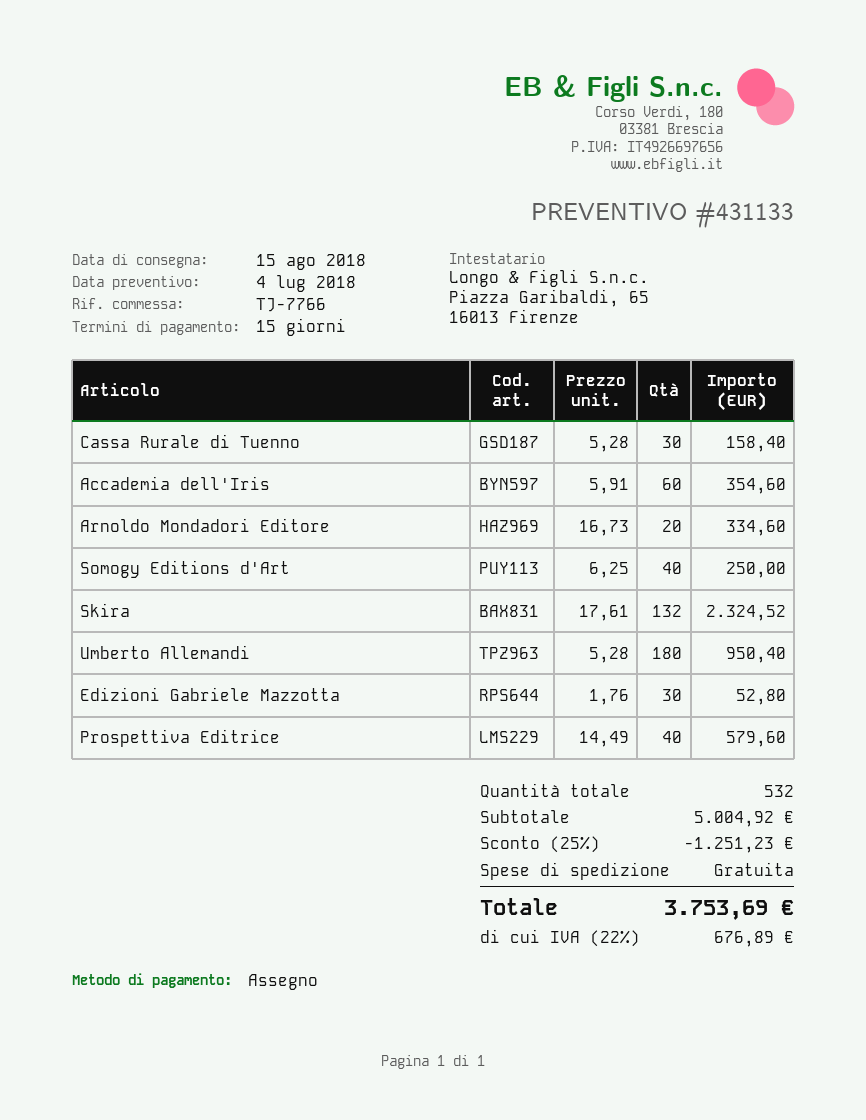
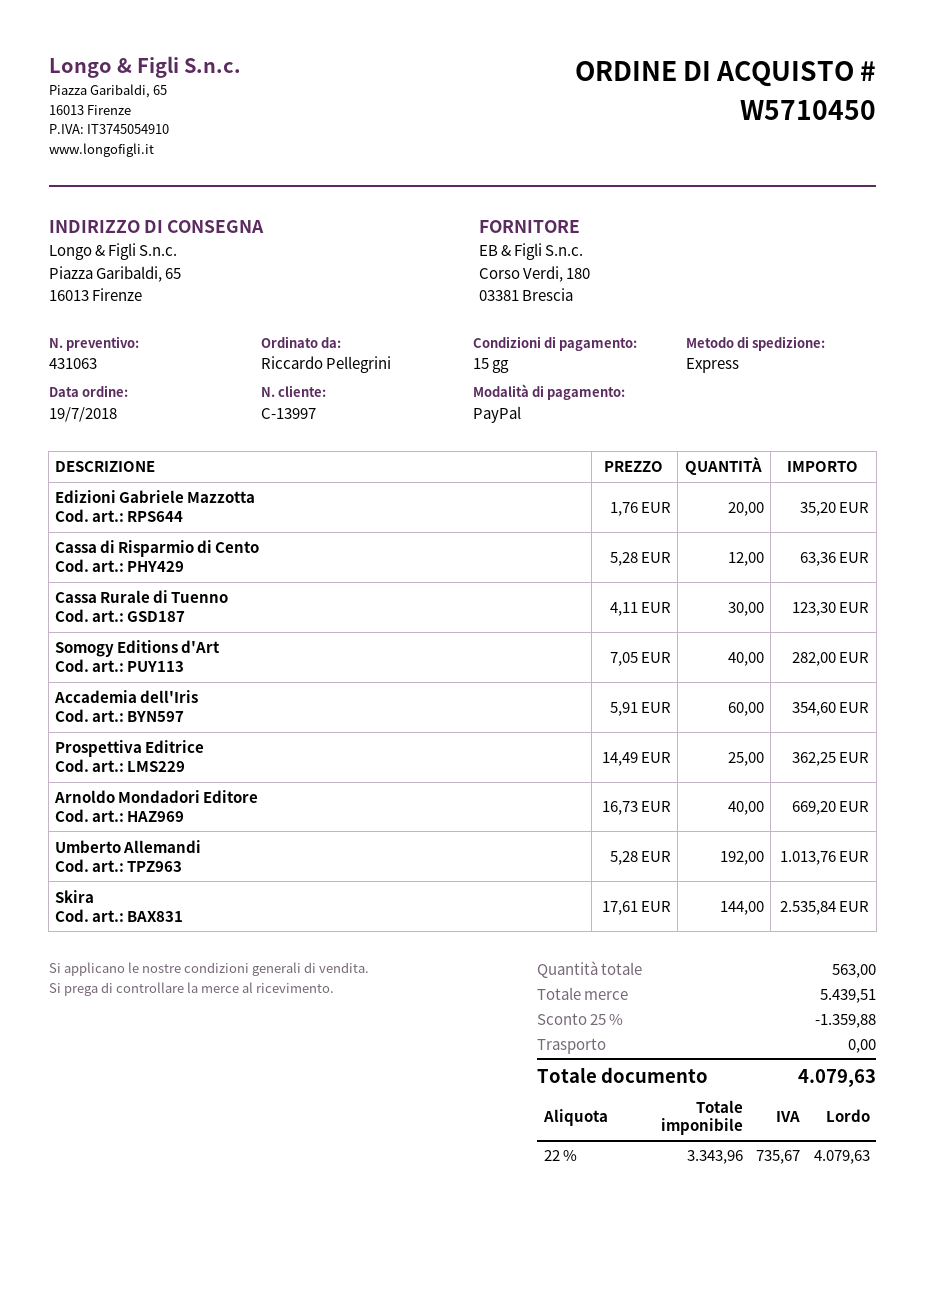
quote number: 431133 -> 431063
payment method: cheque -> PayPal
Cassa Rurale di Tuenno: 30 x 5.28 = 158.40 -> 30 x 4.11 = 123.30
Arnoldo Mondadori Editore: 20 x 16.73 = 334.60 -> 40 x 16.73 = 669.20
Somogy Editions d'Art: 40 x 6.25 = 250.00 -> 40 x 7.05 = 282.00
Skira: 132 x 17.61 = 2324.52 -> 144 x 17.61 = 2535.84
Umberto Allemandi: 180 x 5.28 = 950.40 -> 192 x 5.28 = 1013.76
Edizioni Gabriele Mazzotta: 30 x 1.76 = 52.80 -> 20 x 1.76 = 35.20
Prospettiva Editrice: 40 x 14.49 = 579.60 -> 25 x 14.49 = 362.25
Cassa di Risparmio di Cento: none -> 12 x 5.28 = 63.36
total quantity: 532 -> 563
subtotal: 5004.92 -> 5439.51
discount: 25% = 1251.23 -> 25% = 1359.88
tax: 22% = 676.89 -> 22% = 735.67
total: 3753.69 -> 4079.63

